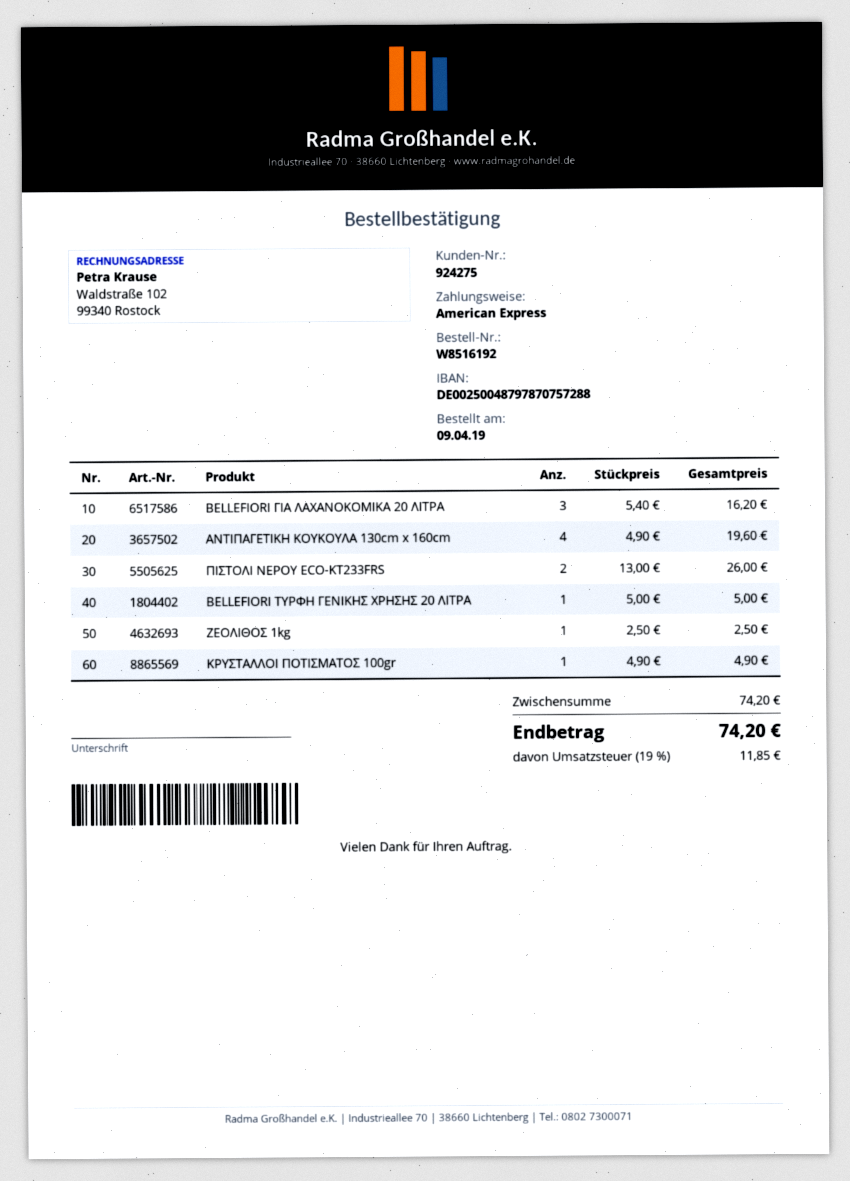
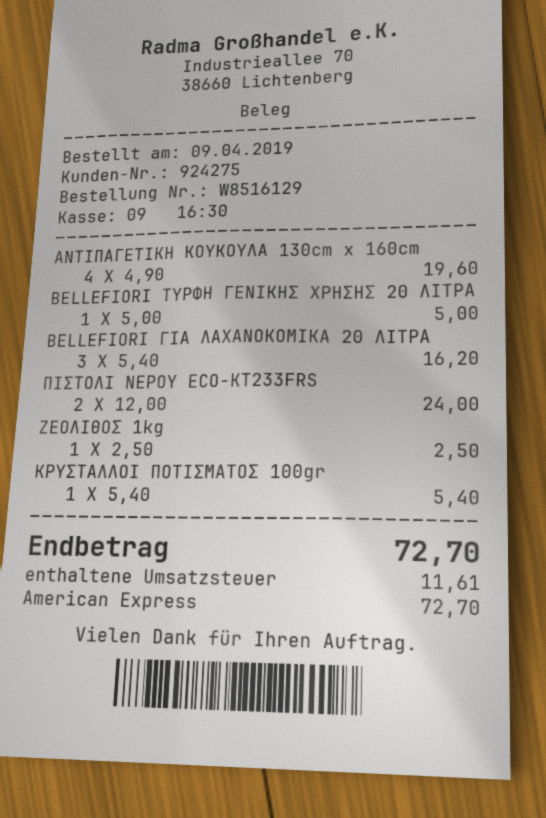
order number: W8516192 -> W8516129
ΠΙΣΤΟΛΙ ΝΕΡΟΥ ECO-KT233FRS: 2 x 13.00 = 26.00 -> 2 x 12.00 = 24.00
ΚΡΥΣΤΑΛΛΟΙ ΠΟΤΙΣΜΑΤΟΣ 100gr: 1 x 4.90 = 4.90 -> 1 x 5.40 = 5.40
tax: 11.85 -> 11.61
total: 74.20 -> 72.70

